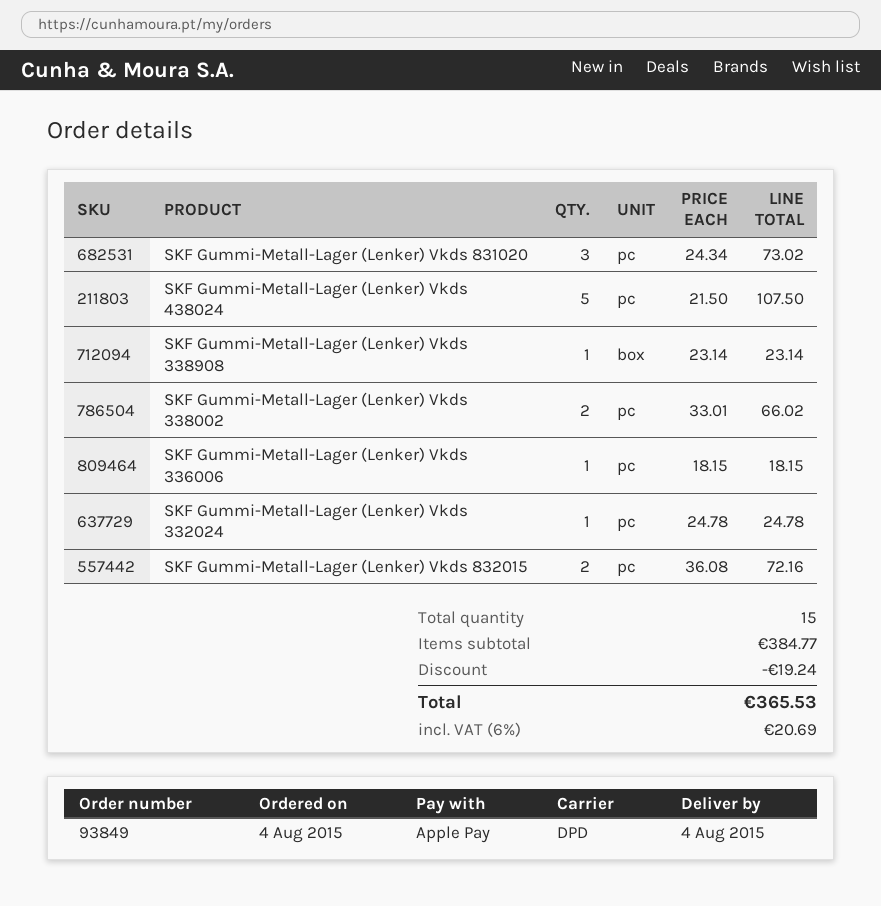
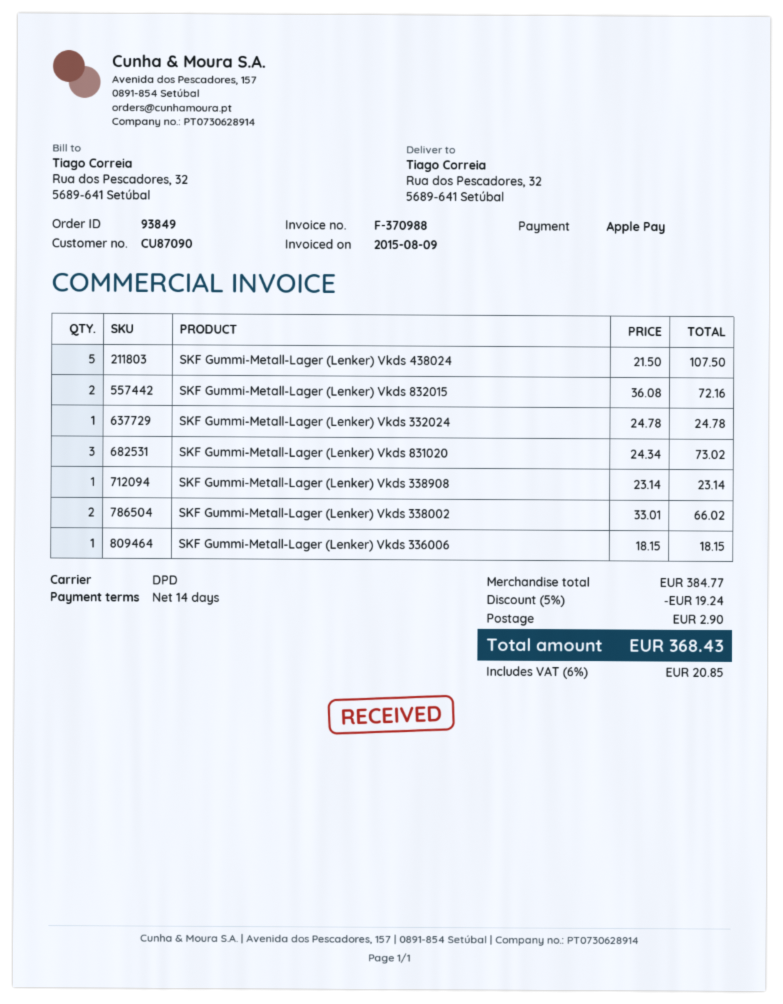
shipping: none -> 2.90
tax: 6% = 20.69 -> 6% = 20.85
total: 365.53 -> 368.43

